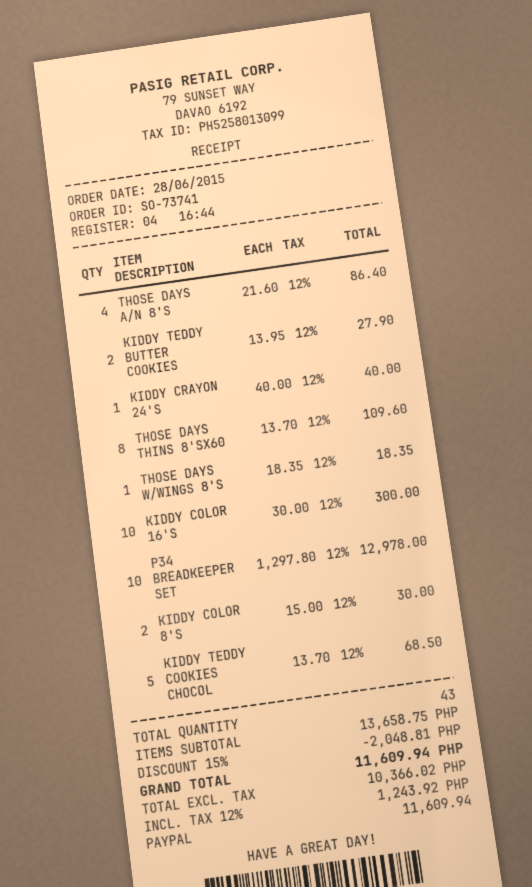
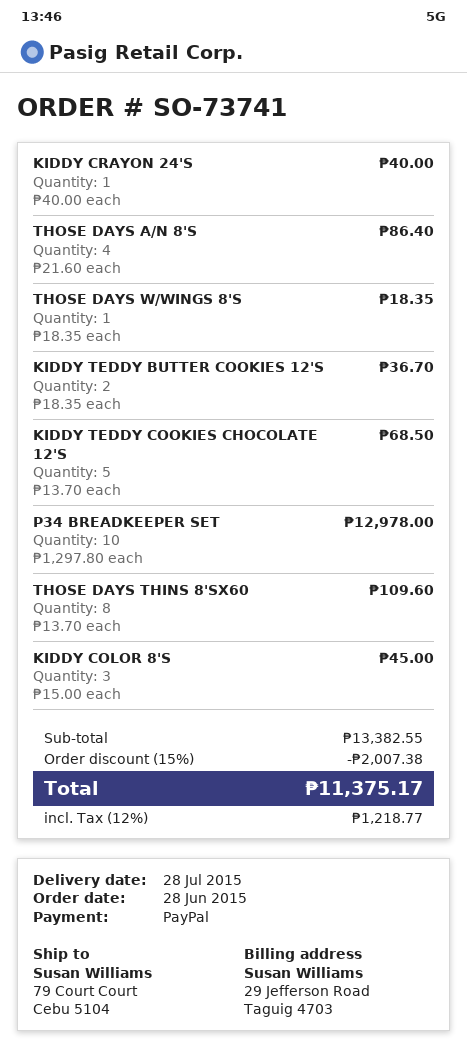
KIDDY TEDDY BUTTER COOKIES: 2 x 13.95 = 27.90 -> 2 x 18.35 = 36.70
KIDDY COLOR 16'S: 10 x 30.00 = 300.00 -> none
KIDDY COLOR 8'S: 2 x 15.00 = 30.00 -> 3 x 15.00 = 45.00
subtotal: 13658.75 -> 13382.55
discount: 15% = 2048.81 -> 15% = 2007.38
tax: 12% = 1243.92 -> 12% = 1218.77
total: 11609.94 -> 11375.17

